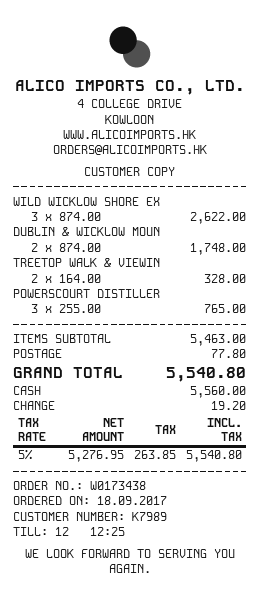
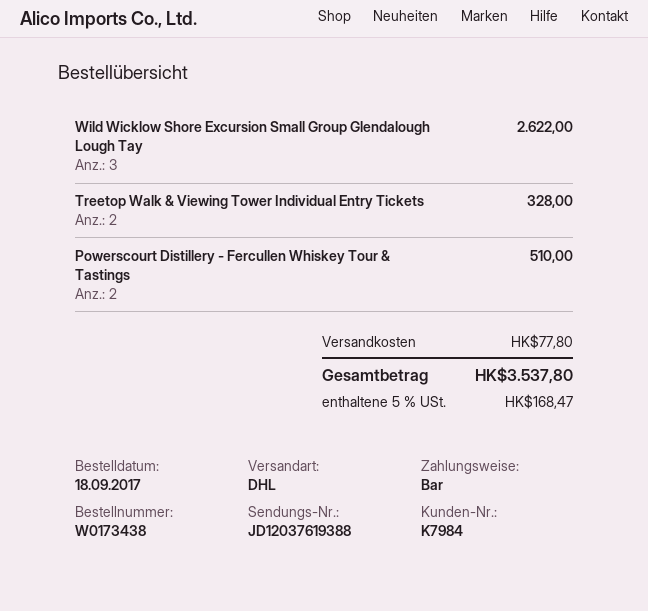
customer number: K7989 -> K7984
DUBLIN & WICKLOW MOUN: 2 for 1748.00 -> none
POWERSCOURT DISTILLER: 3 for 765.00 -> 2 for 510.00
tax: 5% = 263.85 -> 5% = 168.47
total: 5540.80 -> 3537.80

